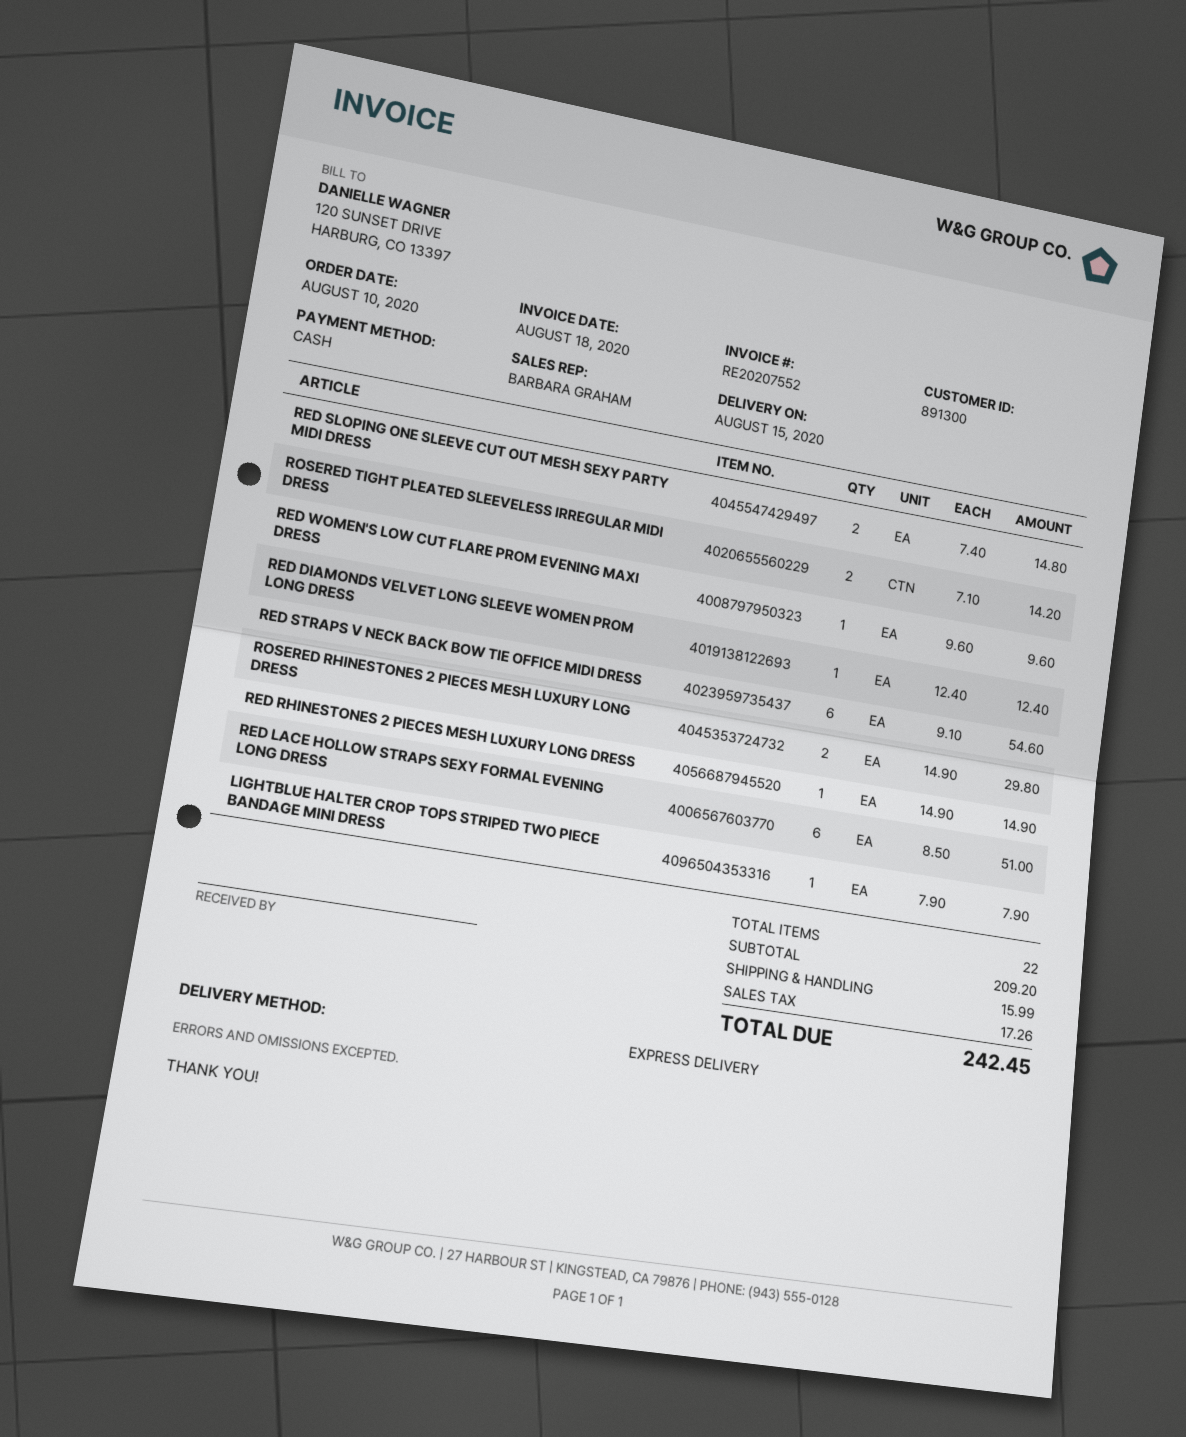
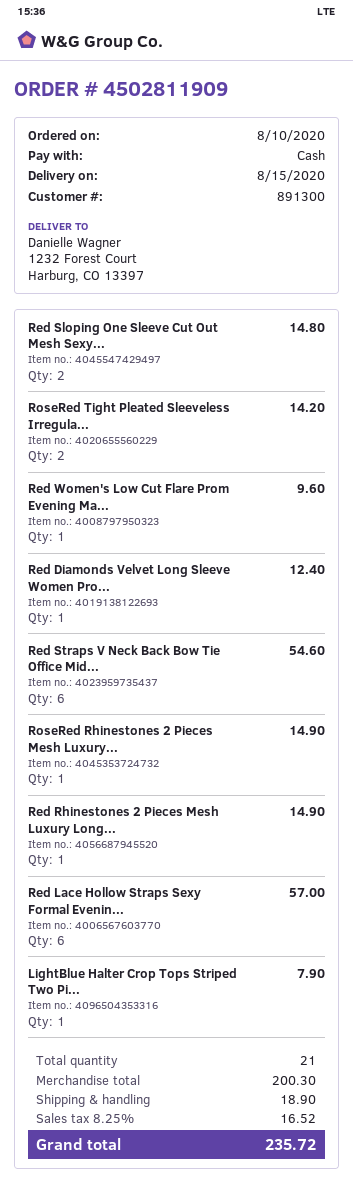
ROSERED RHINESTONES 2 PIECES MESH LUXURY LONG DRESS: 2 for 29.80 -> 1 for 14.90
RED LACE HOLLOW STRAPS SEXY FORMAL EVENING LONG DRESS: 6 for 51.00 -> 6 for 57.00
total quantity: 22 -> 21
subtotal: 209.20 -> 200.30
shipping: 15.99 -> 18.90
tax: 17.26 -> 16.52
total: 242.45 -> 235.72

